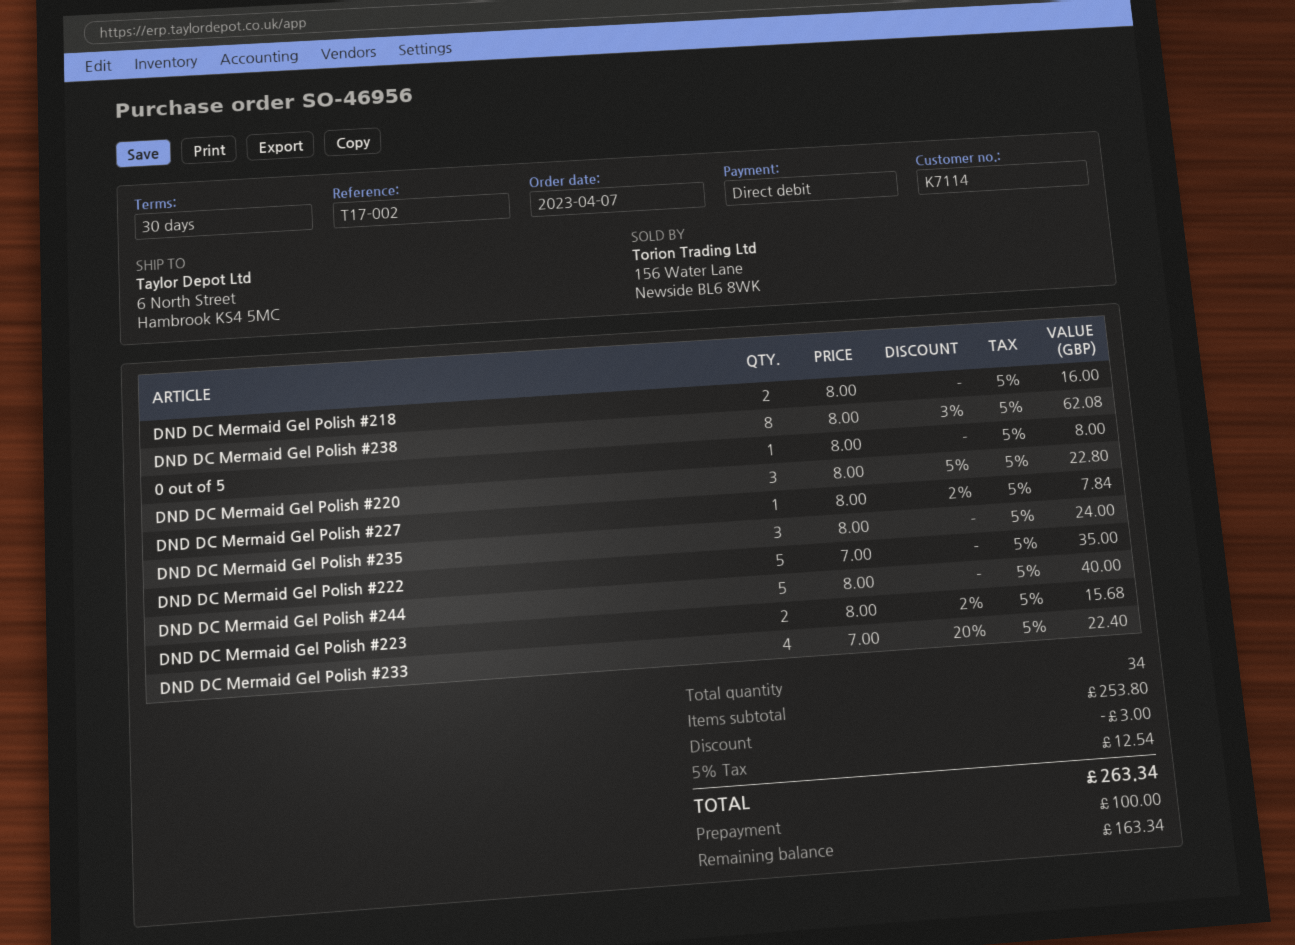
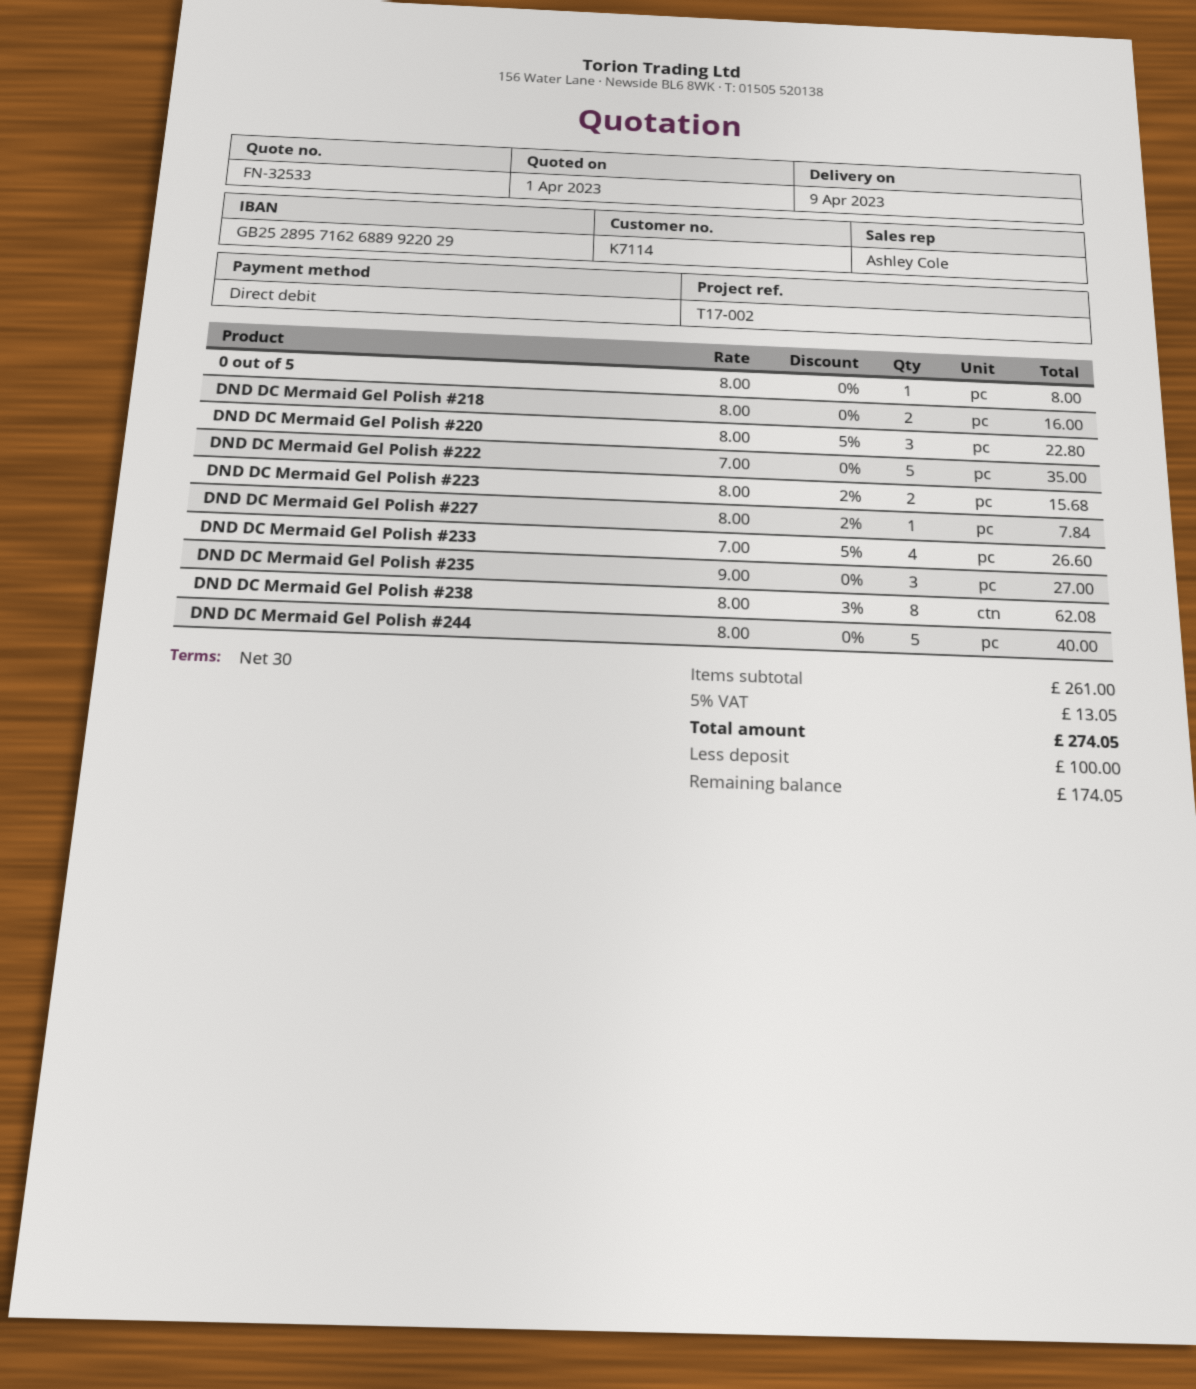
DND DC Mermaid Gel Polish #235: 3 x 8.00 = 24.00 -> 3 x 9.00 = 27.00
DND DC Mermaid Gel Polish #233: 4 x 7.00 - 20% = 22.40 -> 4 x 7.00 - 5% = 26.60
subtotal: 253.80 -> 261.00
discount: 3.00 -> none
tax: 5% = 12.54 -> 5% = 13.05
total: 263.34 -> 274.05
balance: 163.34 -> 174.05

